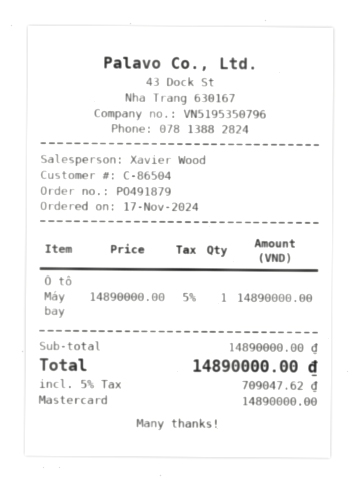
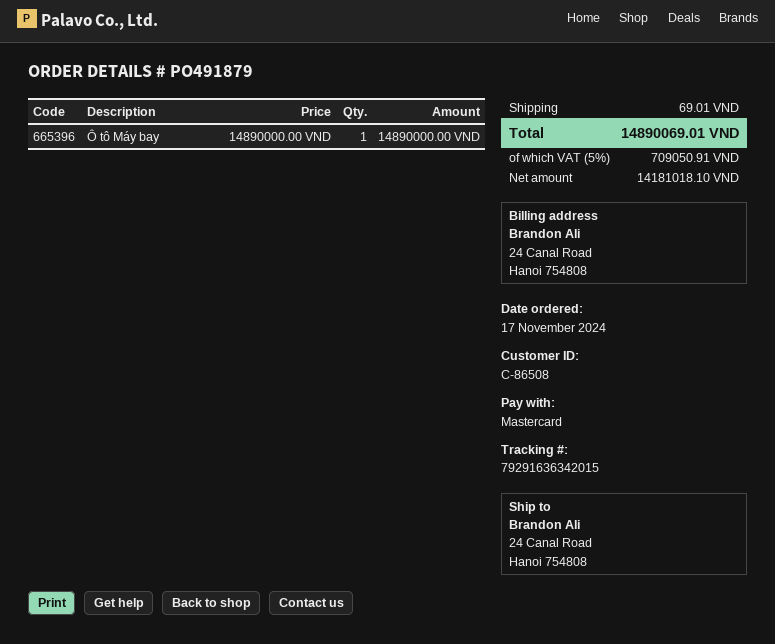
customer number: C-86504 -> C-86508
shipping: none -> 69.01
tax: 5% = 709047.62 -> 5% = 709050.91
total: 14890000.00 -> 14890069.01

